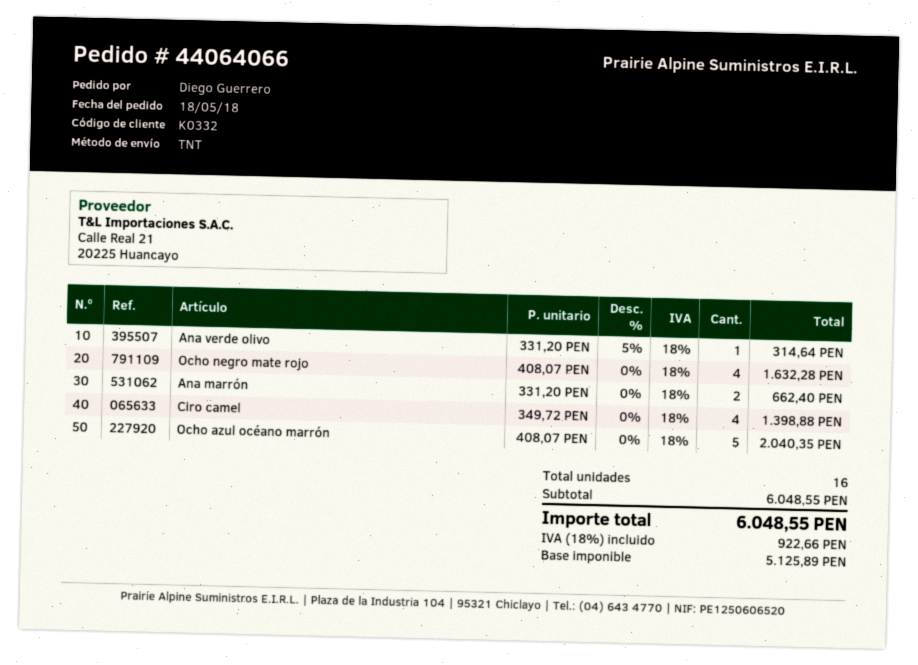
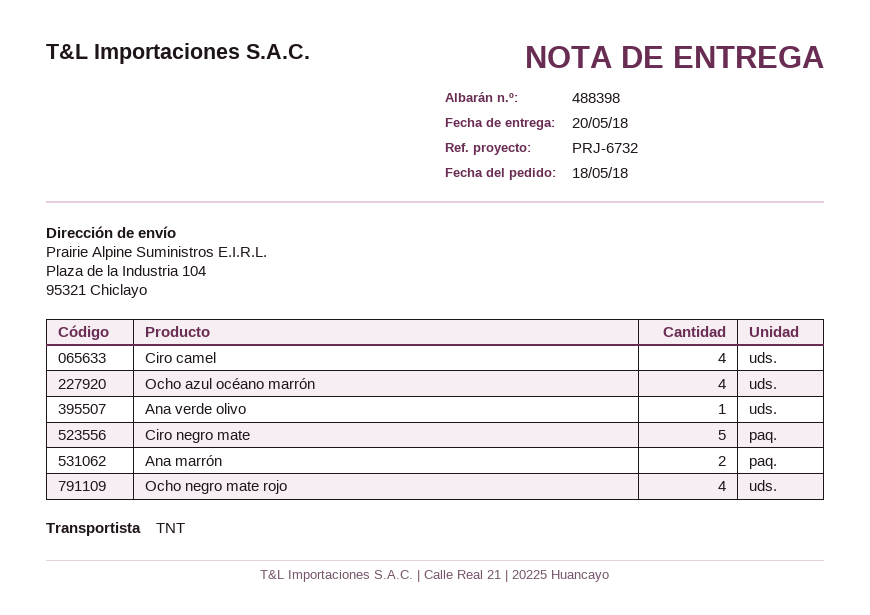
Ocho azul océano marrón: 5 -> 4
Ciro negro mate: none -> 5

